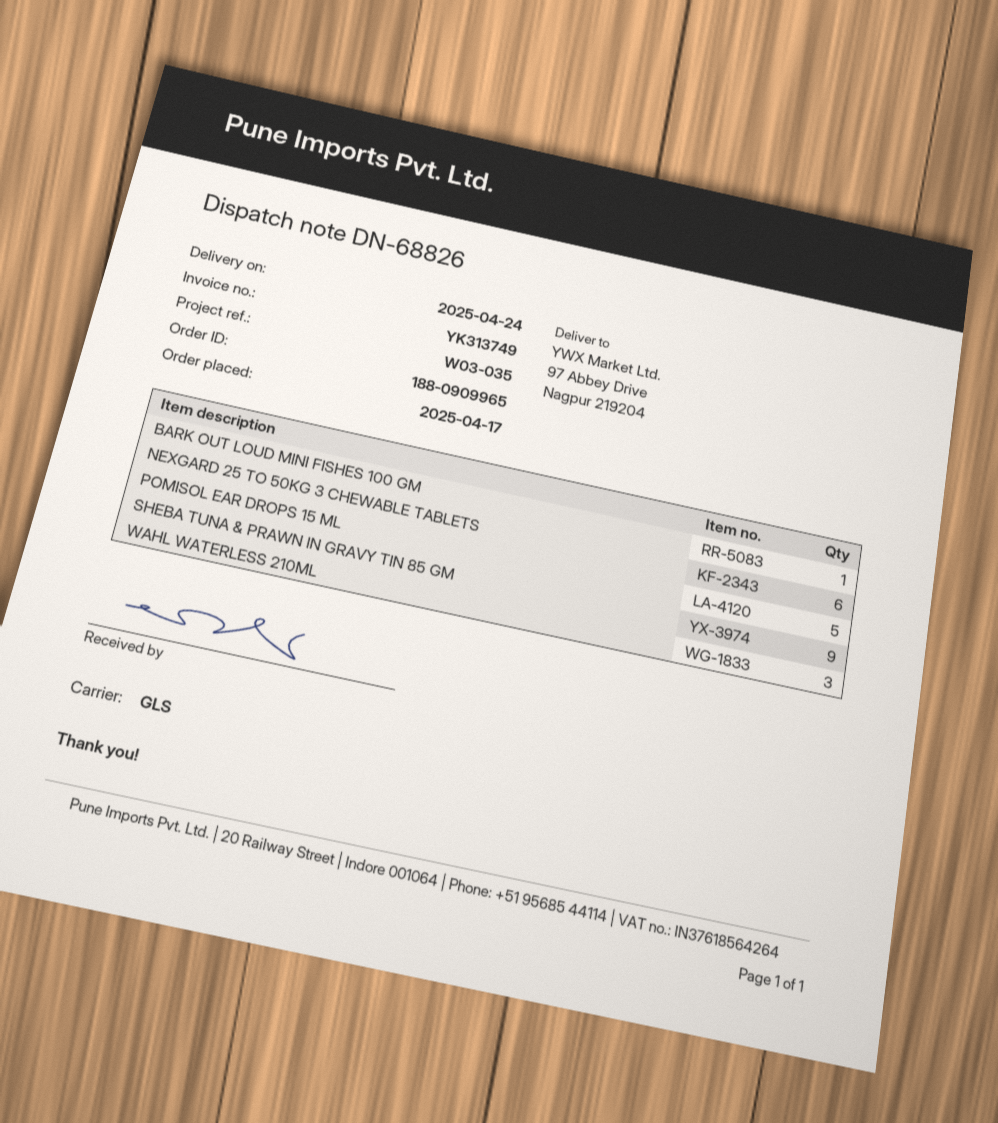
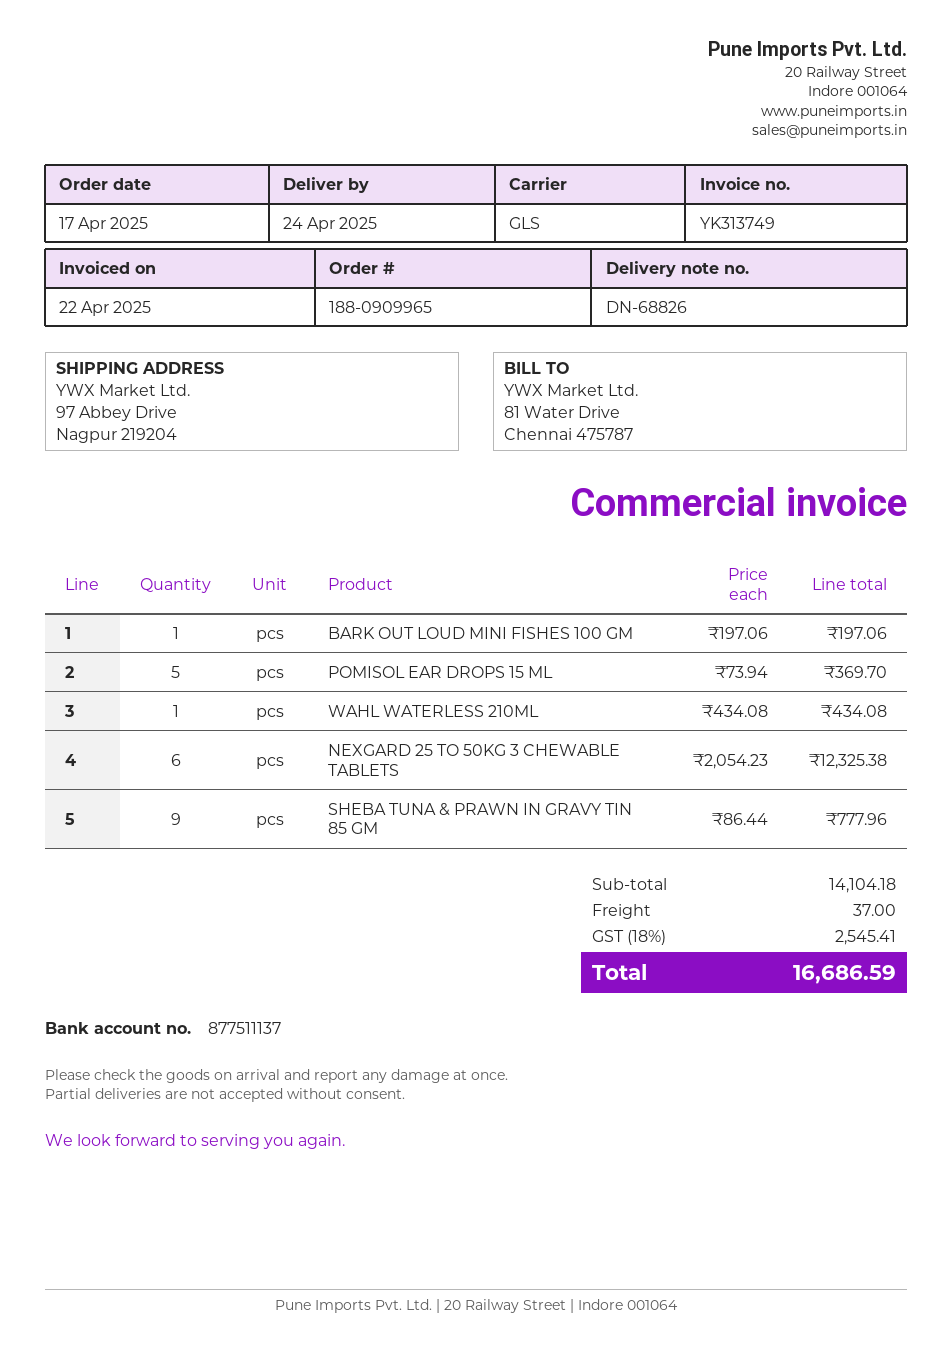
WAHL WATERLESS 210ML: 3 -> 1

